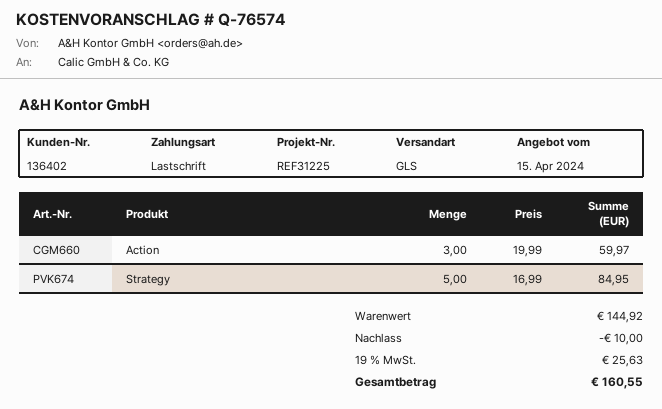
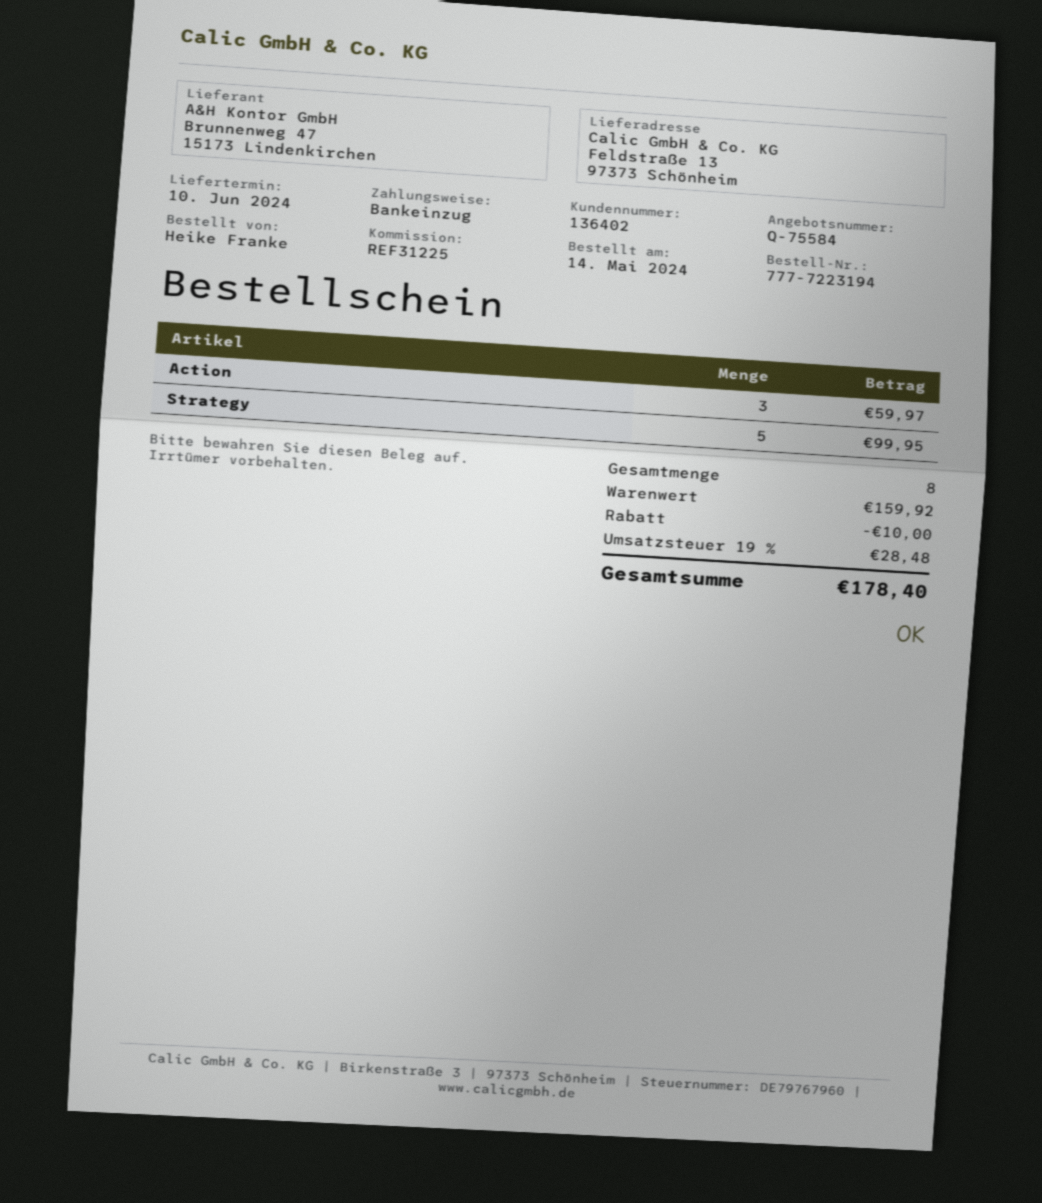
quote number: Q-76574 -> Q-75584
Strategy: 5 for 84.95 -> 5 for 99.95
subtotal: 144.92 -> 159.92
tax: 19% = 25.63 -> 19% = 28.48
total: 160.55 -> 178.40

